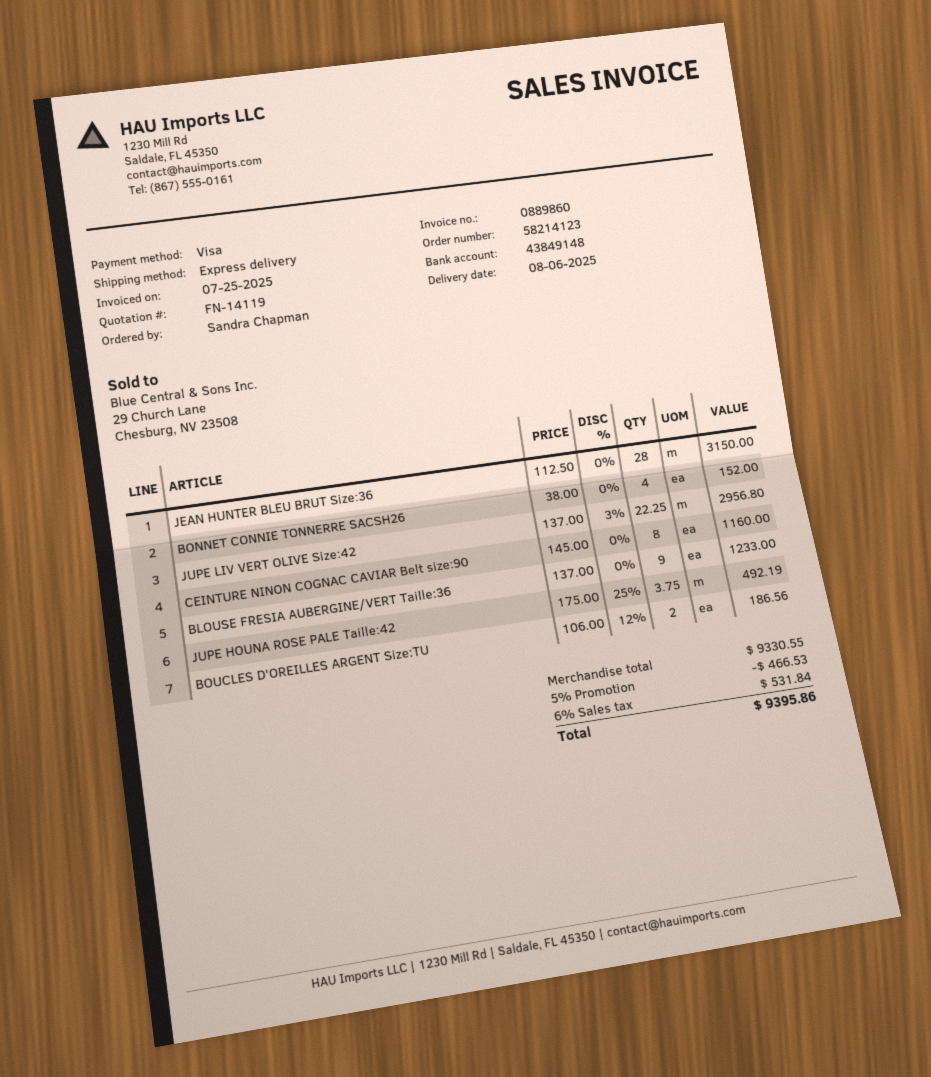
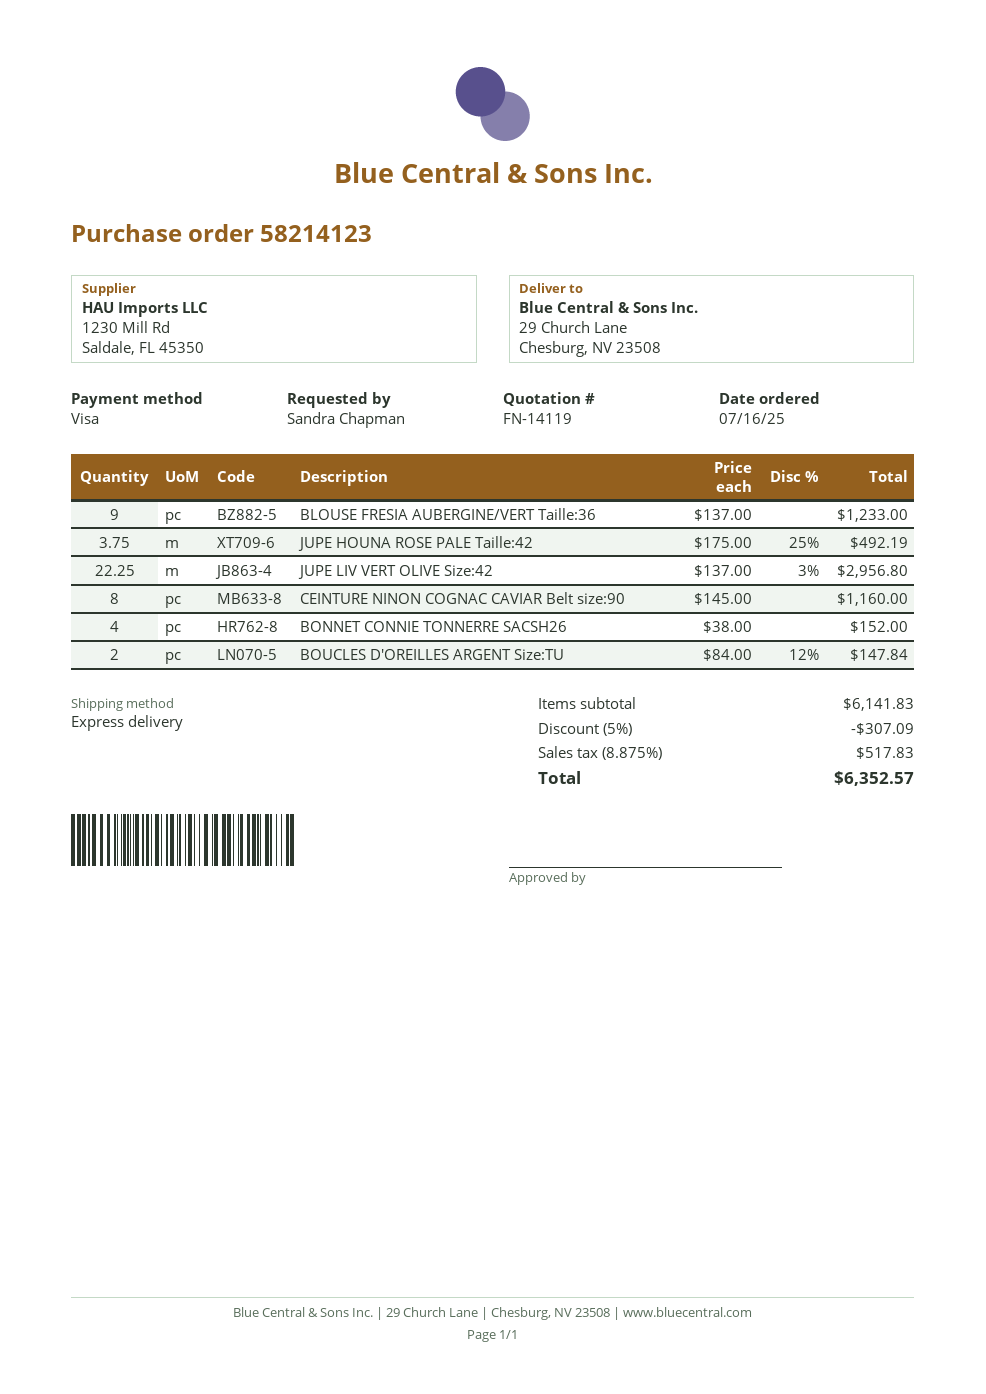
JEAN HUNTER BLEU BRUT Size:36: 28 x 112.50 = 3150.00 -> none
BOUCLES D'OREILLES ARGENT Size:TU: 2 x 106.00 - 12% = 186.56 -> 2 x 84.00 - 12% = 147.84
subtotal: 9330.55 -> 6141.83
discount: 5% = 466.53 -> 5% = 307.09
tax: 6% = 531.84 -> 8.875% = 517.83
total: 9395.86 -> 6352.57

